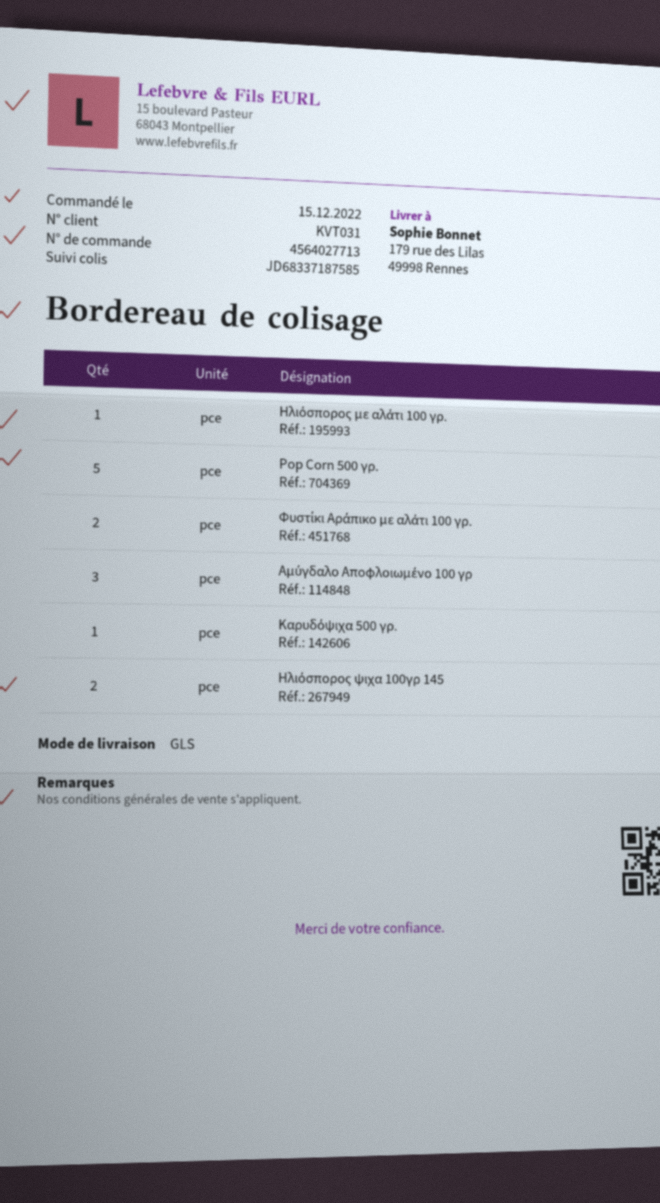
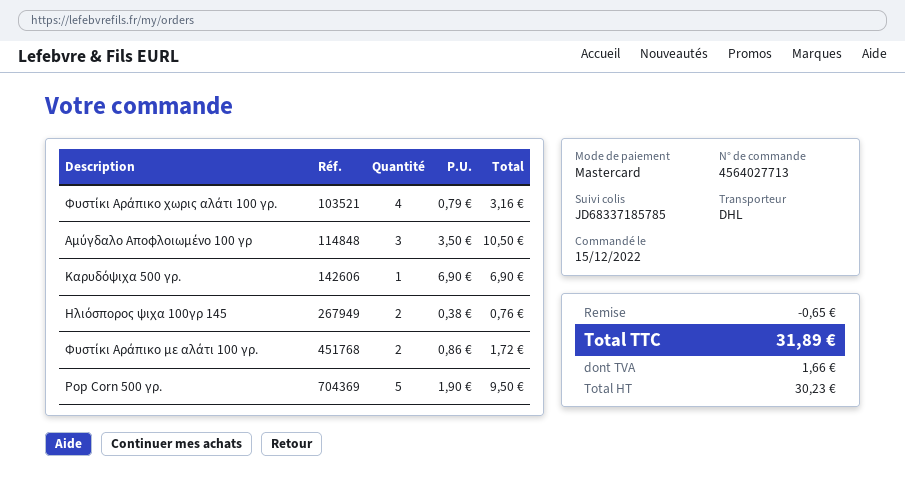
shipping method: GLS -> DHL
tracking number: JD68337187585 -> JD68337185785
Ηλιόσπορος με αλάτι 100 γρ.: 1 -> none
Φυστίκι Αράπικο χωρις αλάτι 100 γρ.: none -> 4

